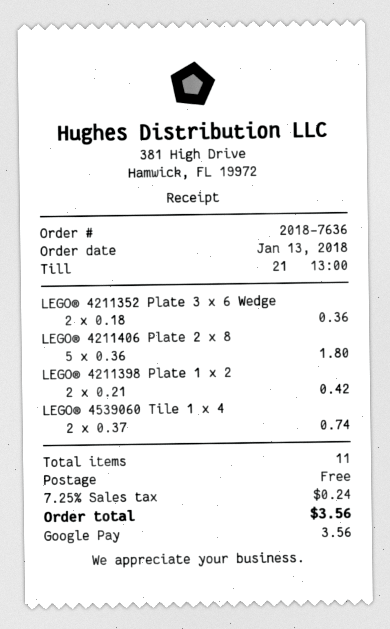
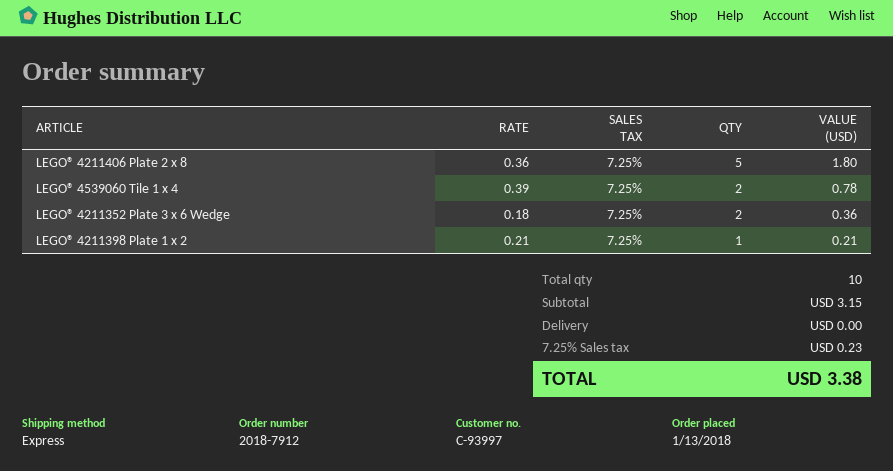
order number: 2018-7636 -> 2018-7912
LEGO® 4211398 Plate 1 x 2: 2 x 0.21 = 0.42 -> 1 x 0.21 = 0.21
LEGO® 4539060 Tile 1 x 4: 2 x 0.37 = 0.74 -> 2 x 0.39 = 0.78
total quantity: 11 -> 10
tax: 7.25% = 0.24 -> 7.25% = 0.23
total: 3.56 -> 3.38

